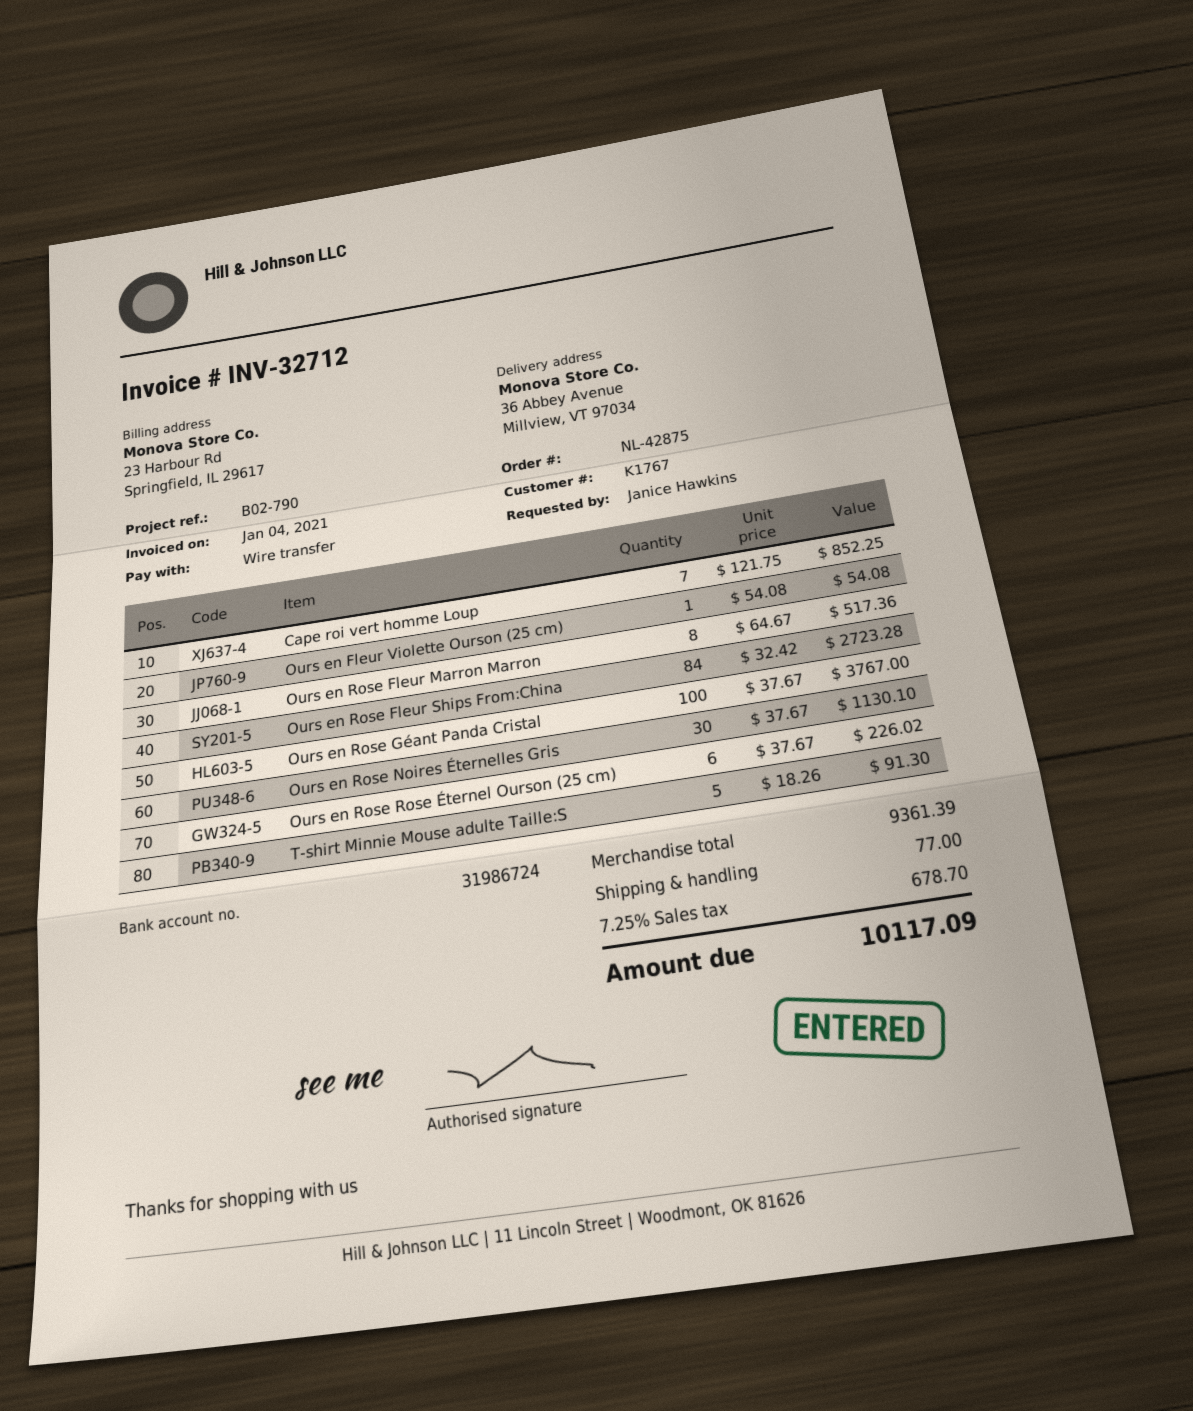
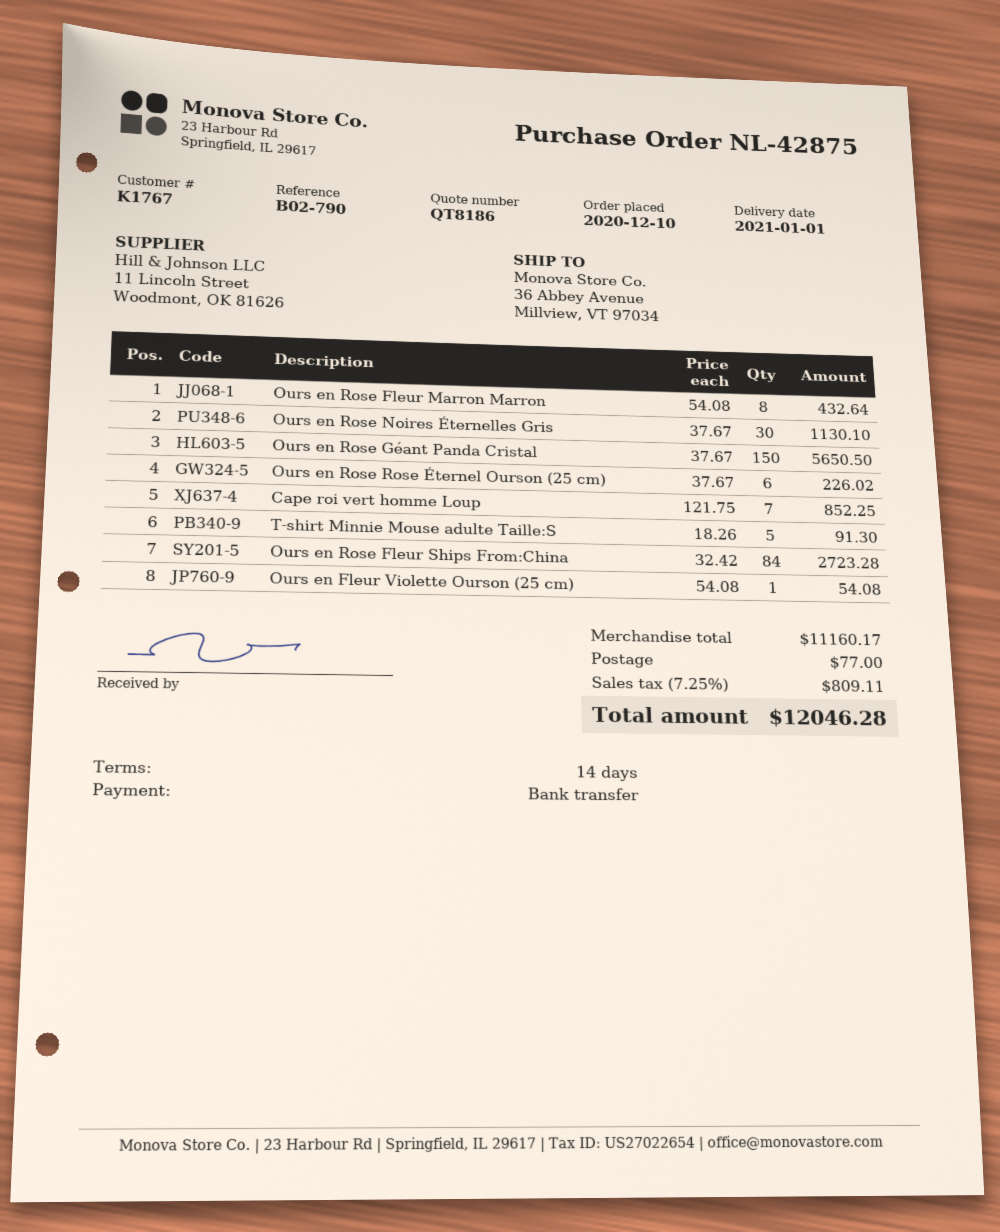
Ours en Rose Fleur Marron Marron: 8 x 64.67 = 517.36 -> 8 x 54.08 = 432.64
Ours en Rose Géant Panda Cristal: 100 x 37.67 = 3767.00 -> 150 x 37.67 = 5650.50
subtotal: 9361.39 -> 11160.17
tax: 7.25% = 678.70 -> 7.25% = 809.11
total: 10117.09 -> 12046.28

